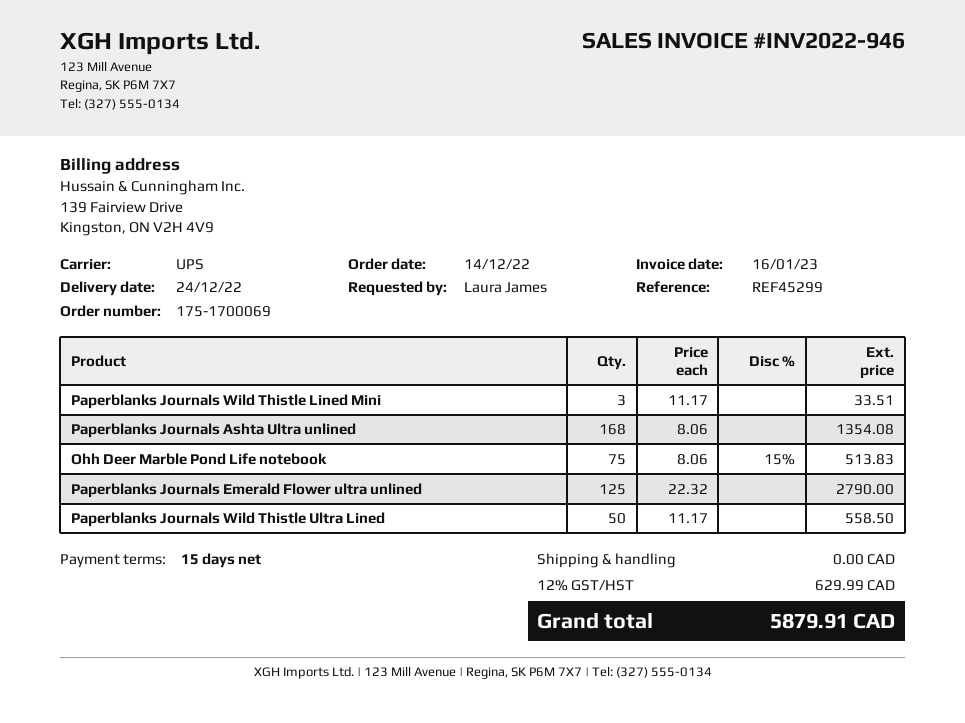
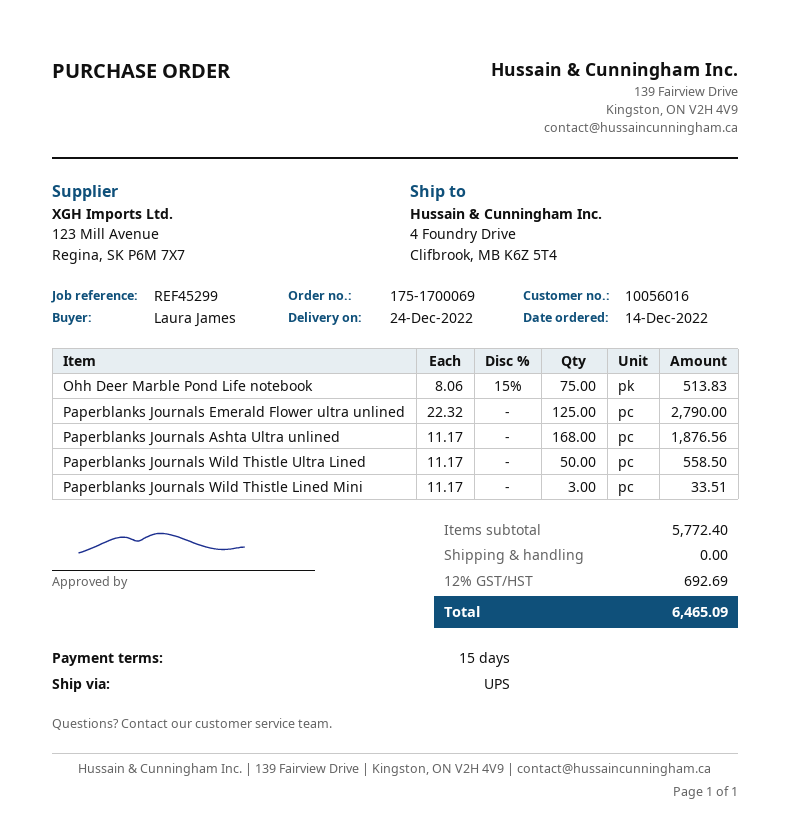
Paperblanks Journals Ashta Ultra unlined: 168 x 8.06 = 1354.08 -> 168 x 11.17 = 1876.56
tax: 12% = 629.99 -> 12% = 692.69
total: 5879.91 -> 6465.09

